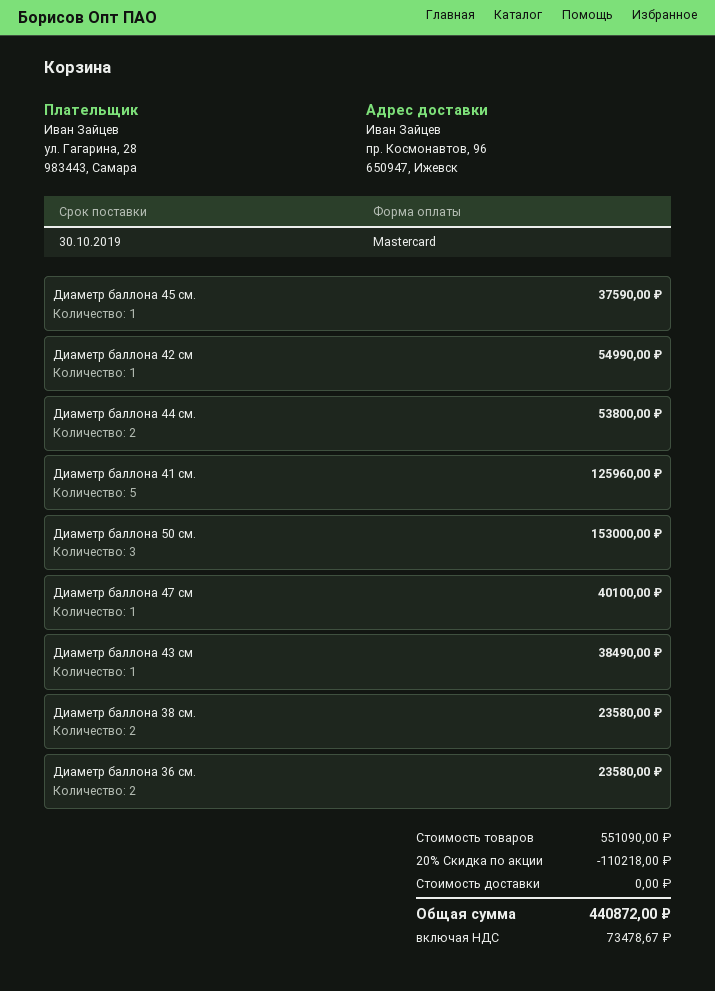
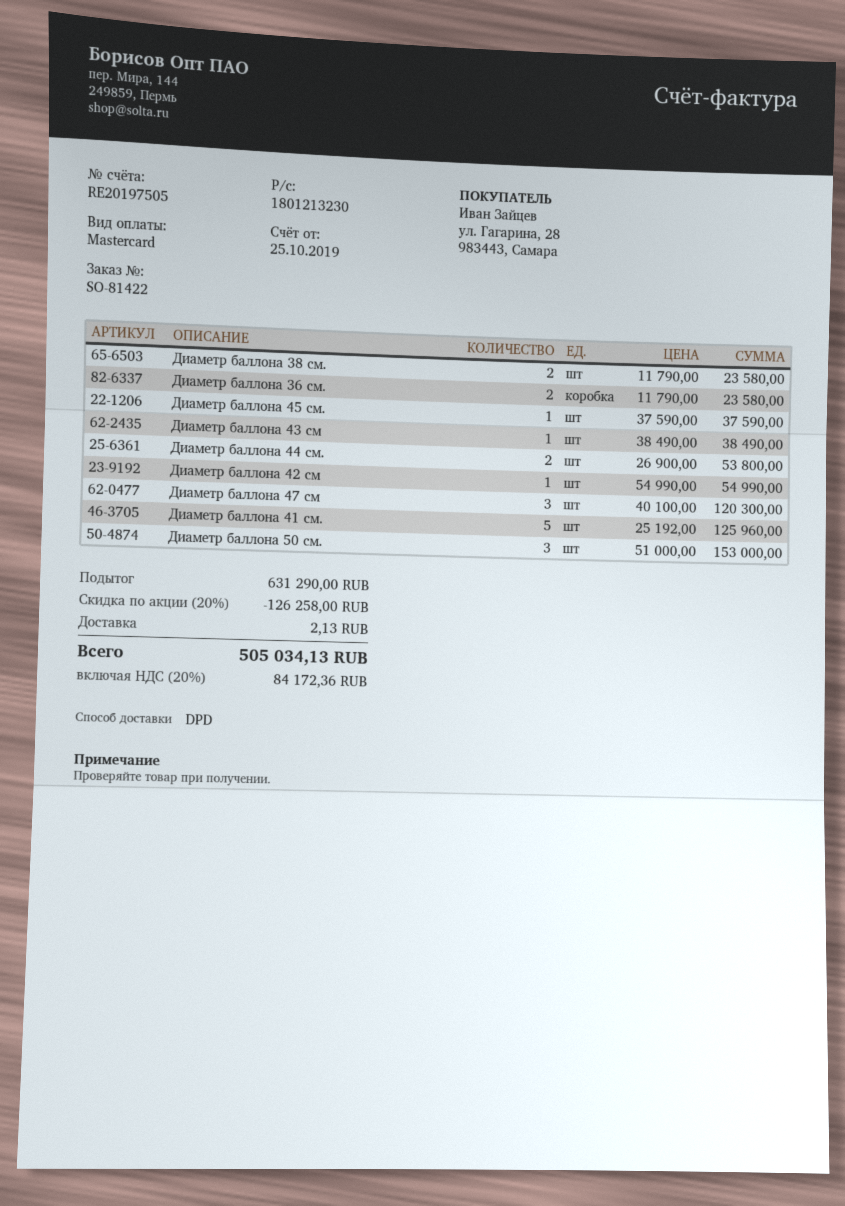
Диаметр баллона 47 см: 1 for 40100.00 -> 3 for 120300.00
subtotal: 551090.00 -> 631290.00
discount: 20% = 110218.00 -> 20% = 126258.00
shipping: 0.00 -> 2.13
tax: 73478.67 -> 84172.36
total: 440872.00 -> 505034.13

